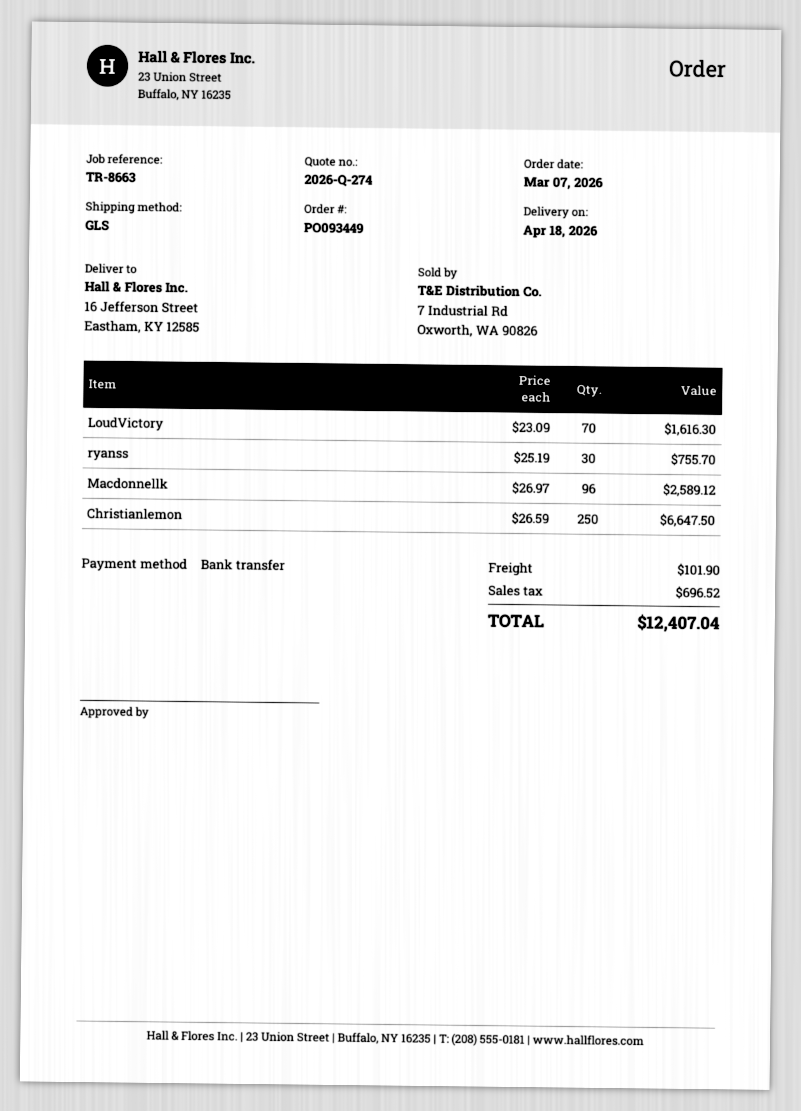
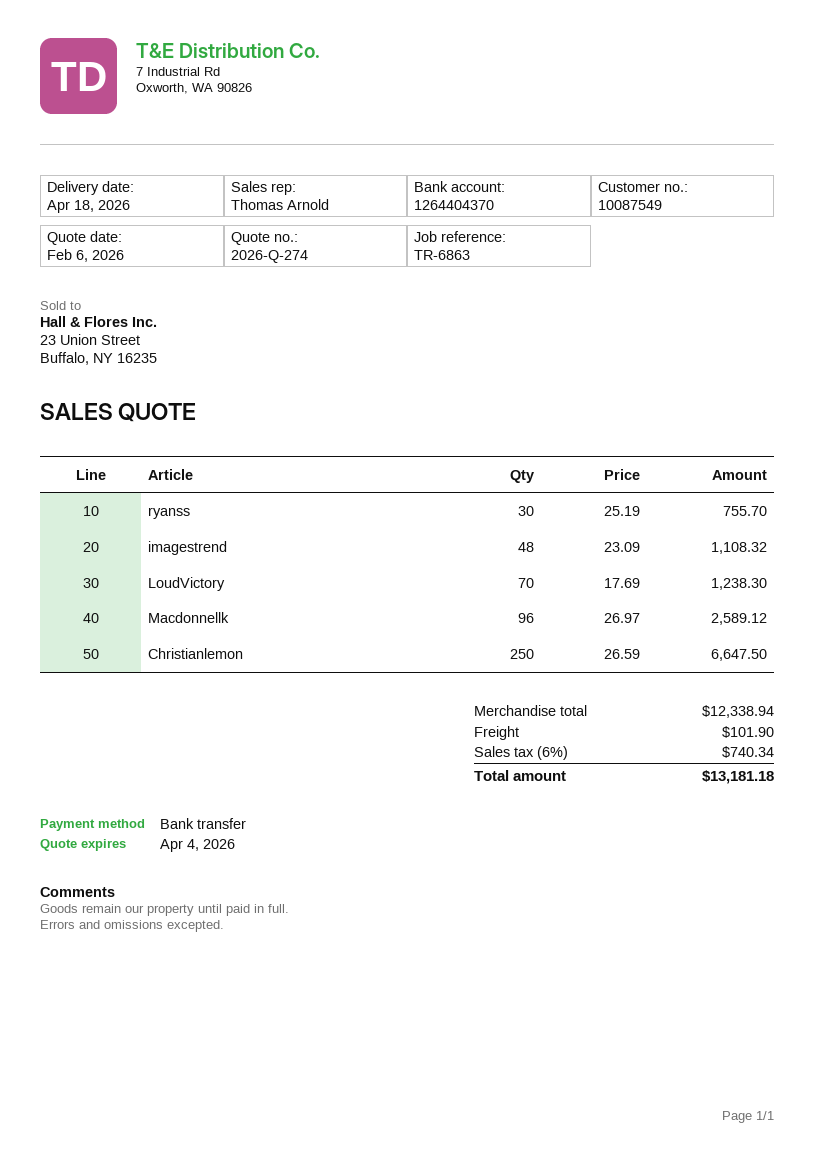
reference: TR-8663 -> TR-6863
LoudVictory: 70 x 23.09 = 1616.30 -> 70 x 17.69 = 1238.30
imagestrend: none -> 48 x 23.09 = 1108.32
tax: 696.52 -> 740.34
total: 12407.04 -> 13181.18

